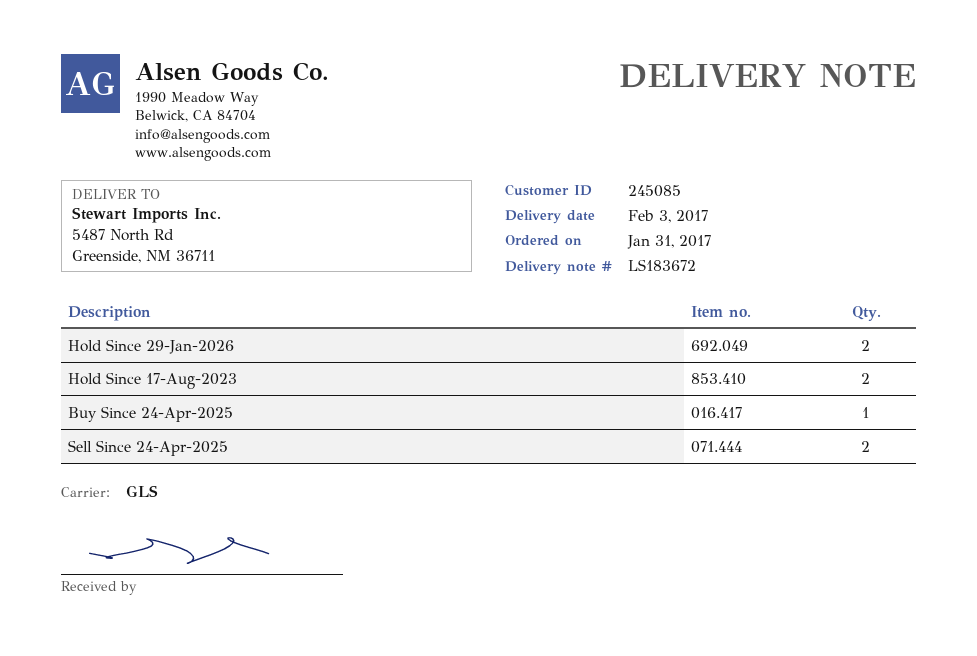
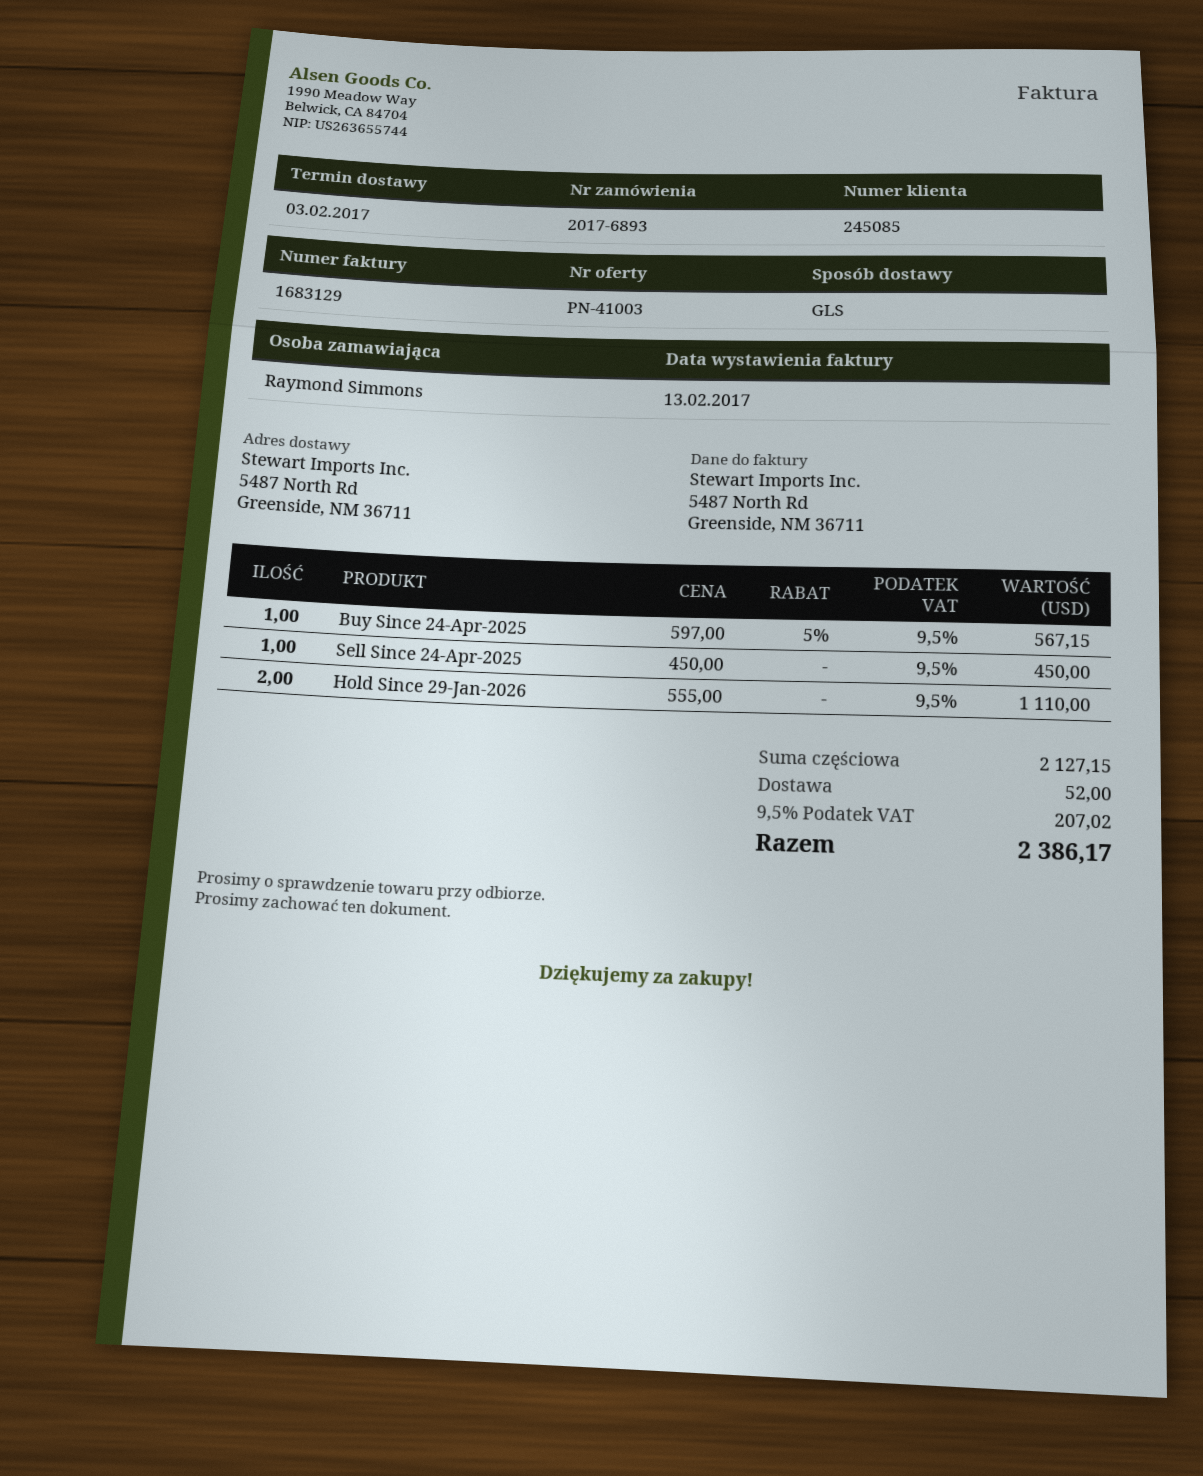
Hold Since 17-Aug-2023: 2 -> none
Sell Since 24-Apr-2025: 2 -> 1

